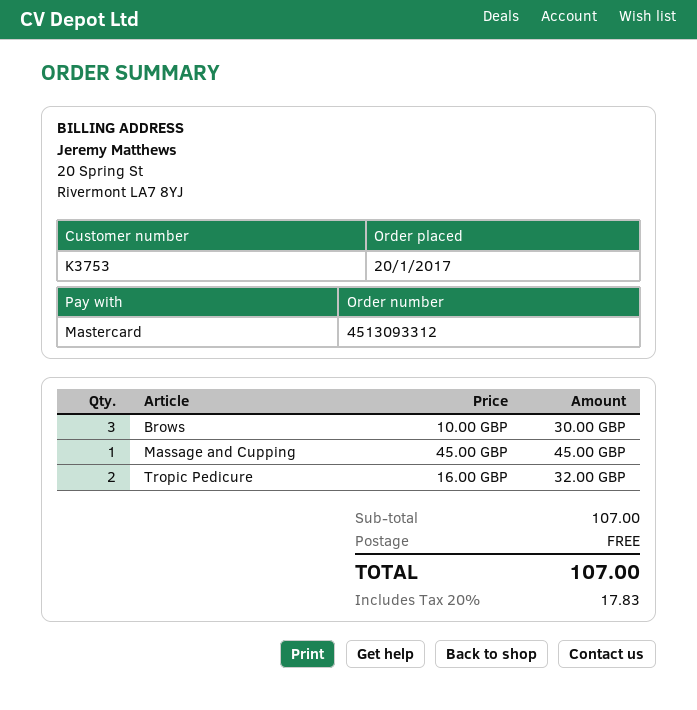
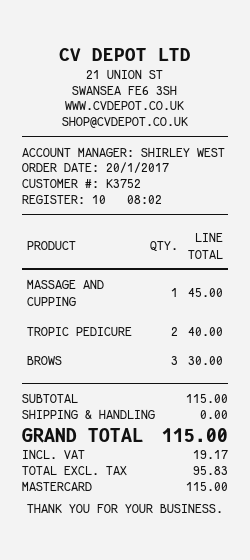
customer number: K3753 -> K3752
Tropic Pedicure: 2 for 32.00 -> 2 for 40.00
subtotal: 107.00 -> 115.00
tax: 17.83 -> 19.17
total: 107.00 -> 115.00

